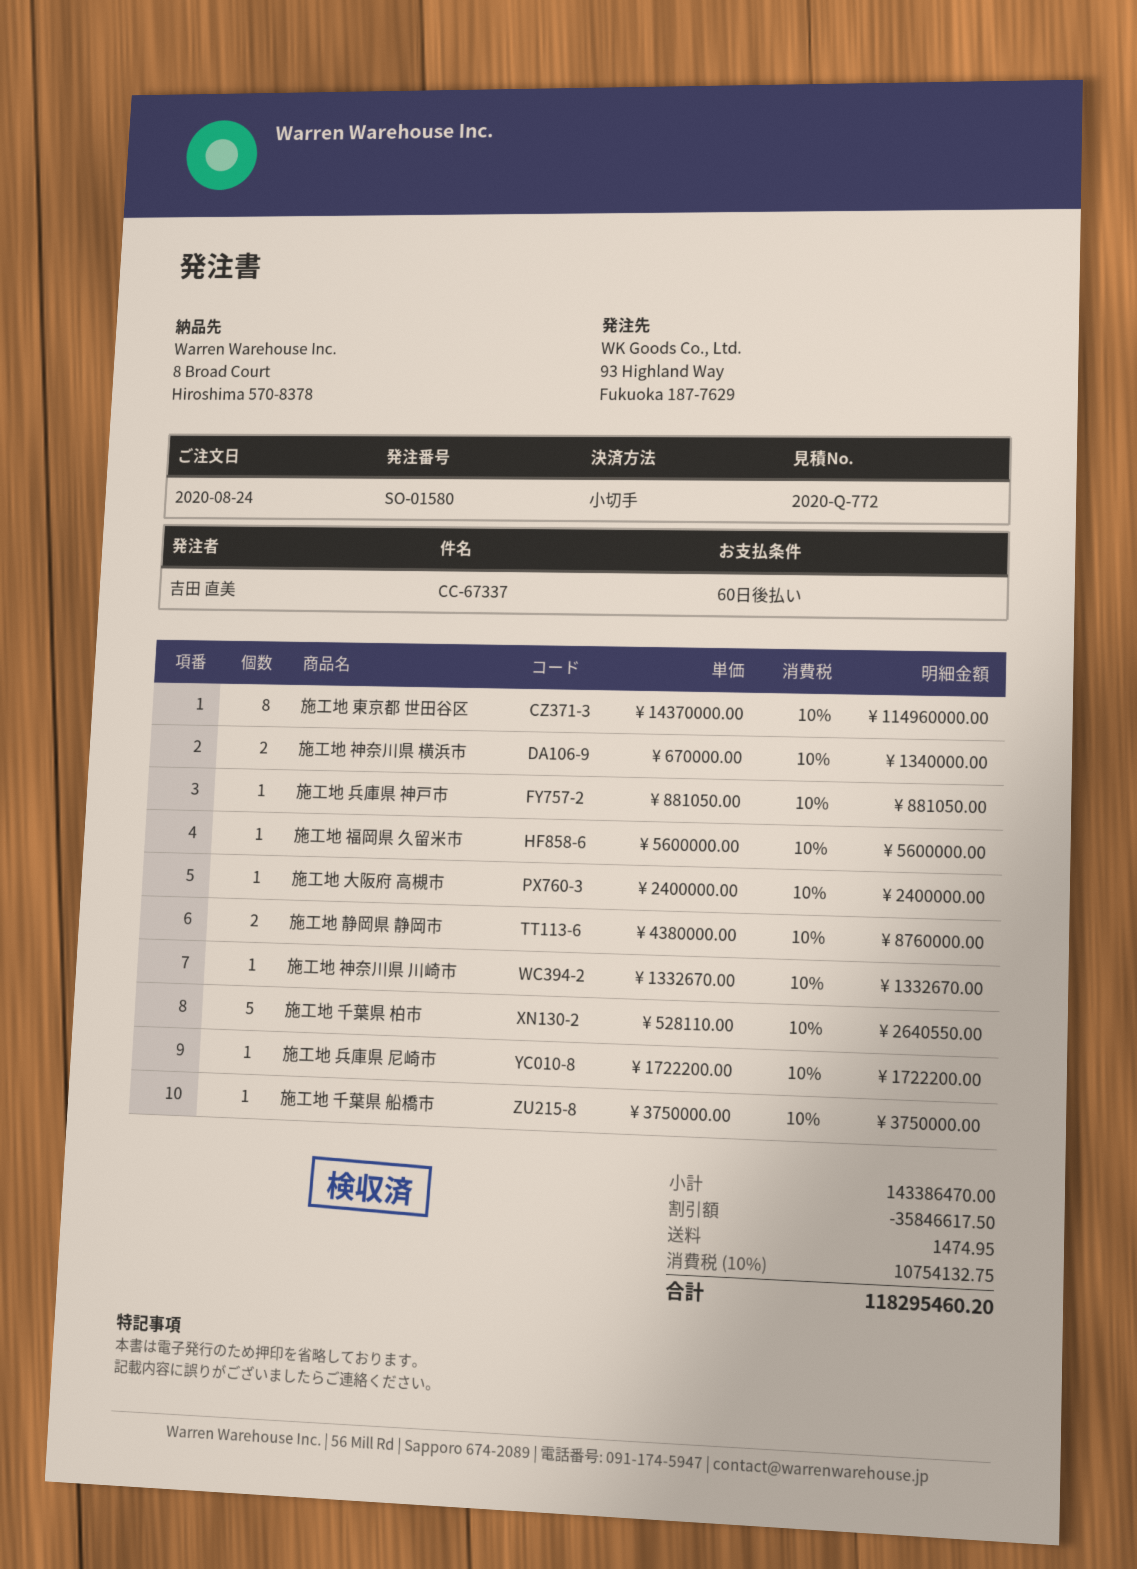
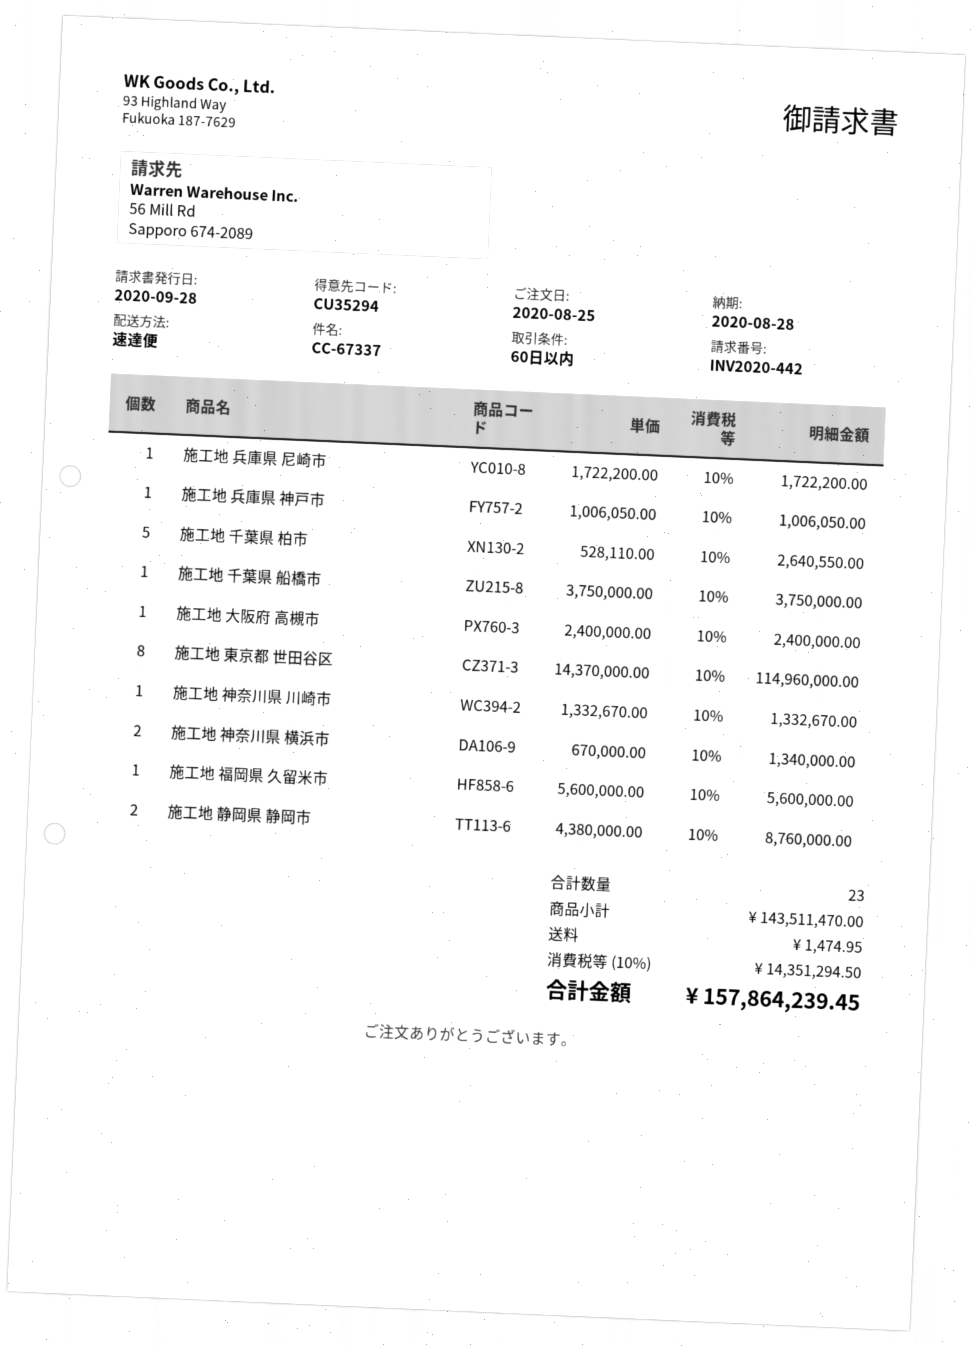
order date: 2020-08-24 -> 2020-08-25
施工地 兵庫県 神戸市: 1 x 881050.00 = 881050.00 -> 1 x 1006050.00 = 1006050.00
subtotal: 143386470.00 -> 143511470.00
discount: 35846617.50 -> none
tax: 10% = 10754132.75 -> 10% = 14351294.50
total: 118295460.20 -> 157864239.45

